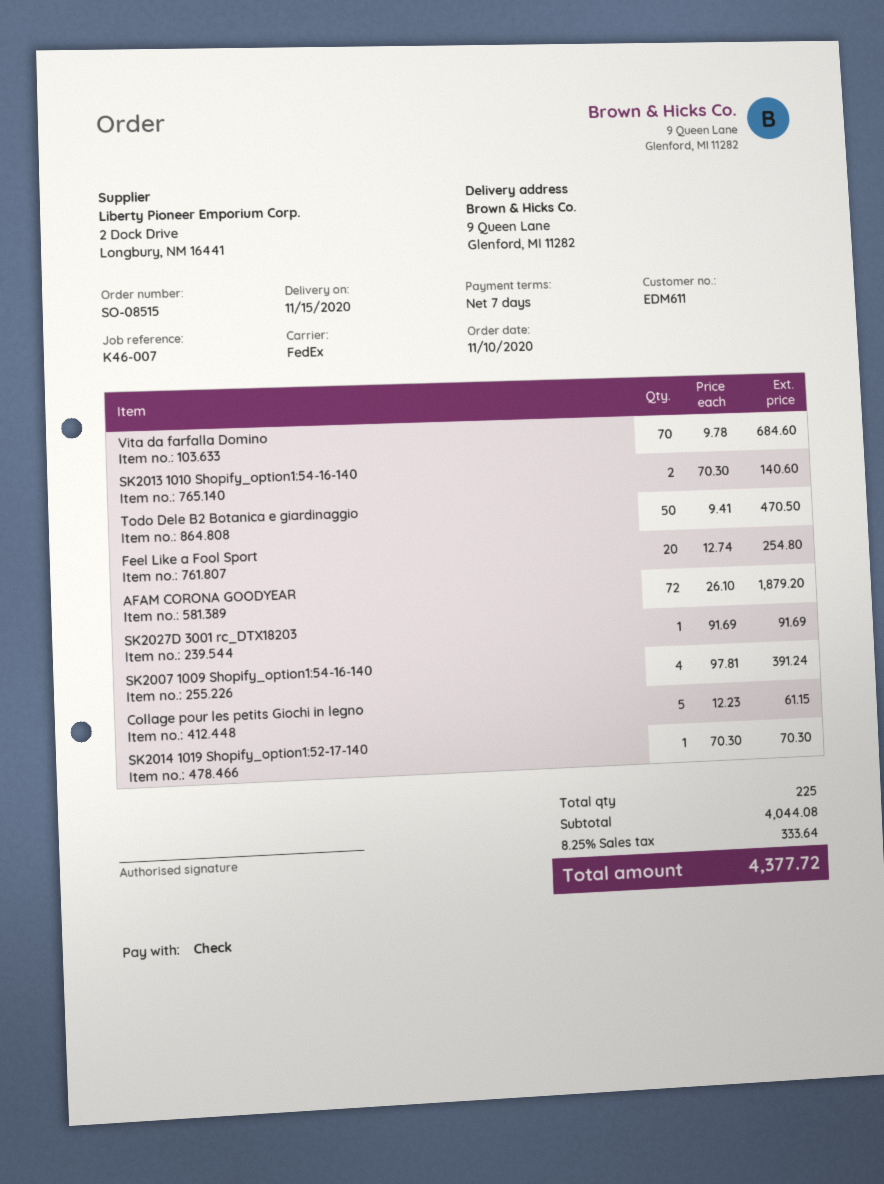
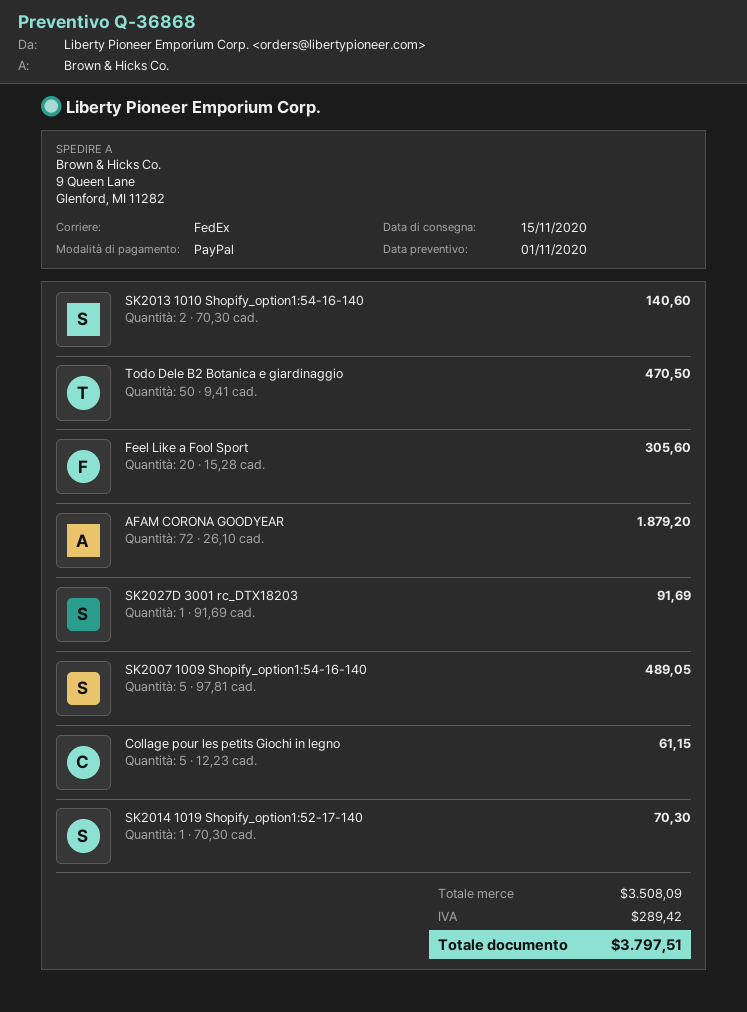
payment method: cheque -> PayPal
Vita da farfalla Domino: 70 x 9.78 = 684.60 -> none
Feel Like a Fool Sport: 20 x 12.74 = 254.80 -> 20 x 15.28 = 305.60
SK2007 1009 Shopify_option1:54-16-140: 4 x 97.81 = 391.24 -> 5 x 97.81 = 489.05
subtotal: 4044.08 -> 3508.09
tax: 333.64 -> 289.42
total: 4377.72 -> 3797.51

